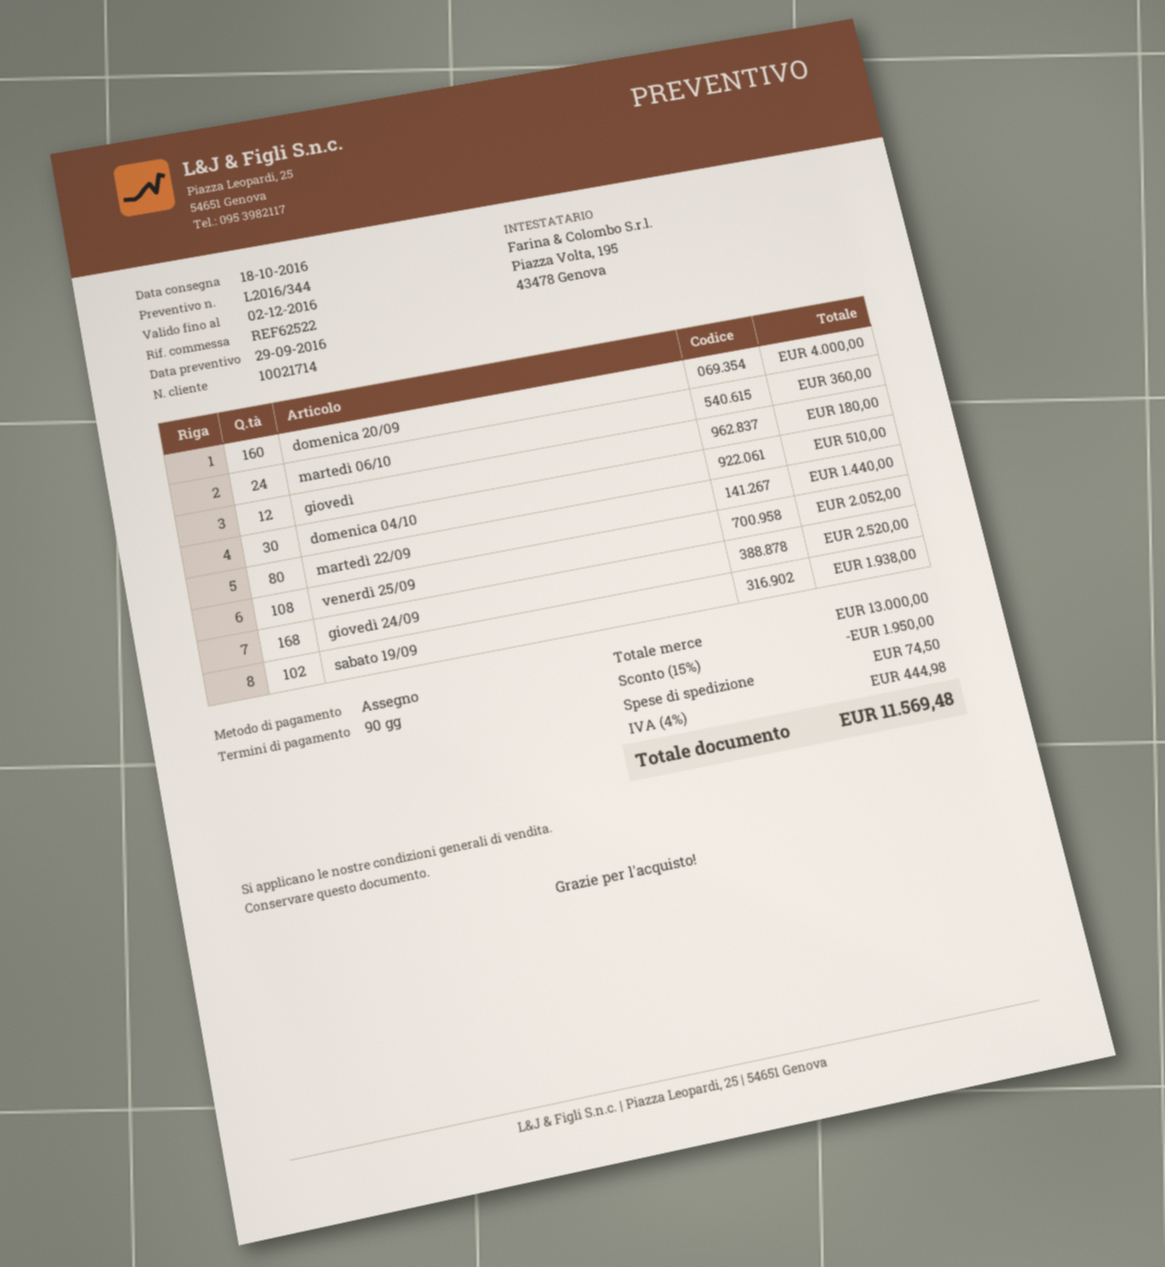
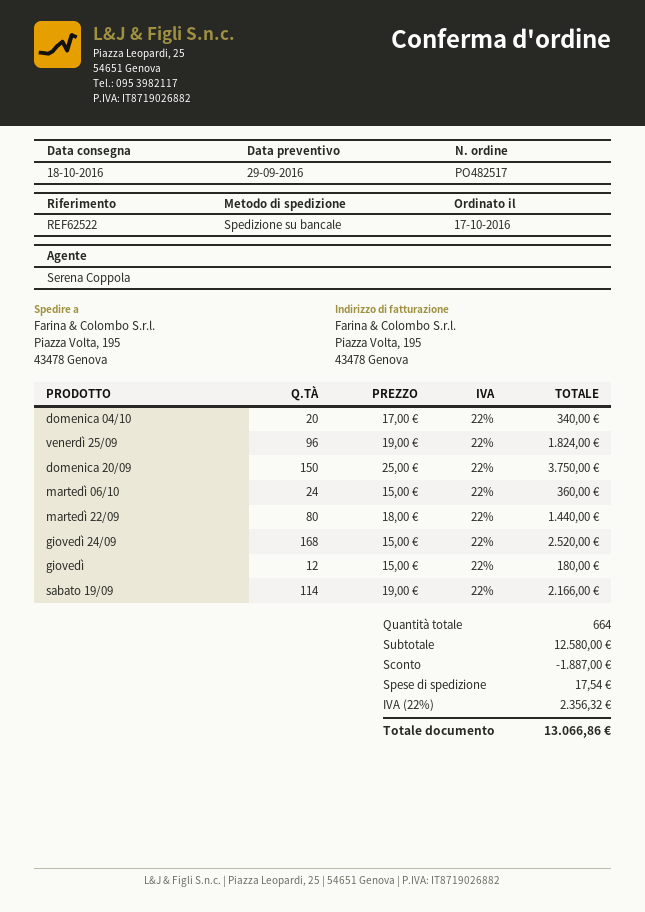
domenica 20/09: 160 for 4000.00 -> 150 for 3750.00
domenica 04/10: 30 for 510.00 -> 20 for 340.00
venerdì 25/09: 108 for 2052.00 -> 96 for 1824.00
sabato 19/09: 102 for 1938.00 -> 114 for 2166.00
subtotal: 13000.00 -> 12580.00
discount: 1950.00 -> 1887.00
shipping: 74.50 -> 17.54
tax: 4% = 444.98 -> 22% = 2356.32
total: 11569.48 -> 13066.86

